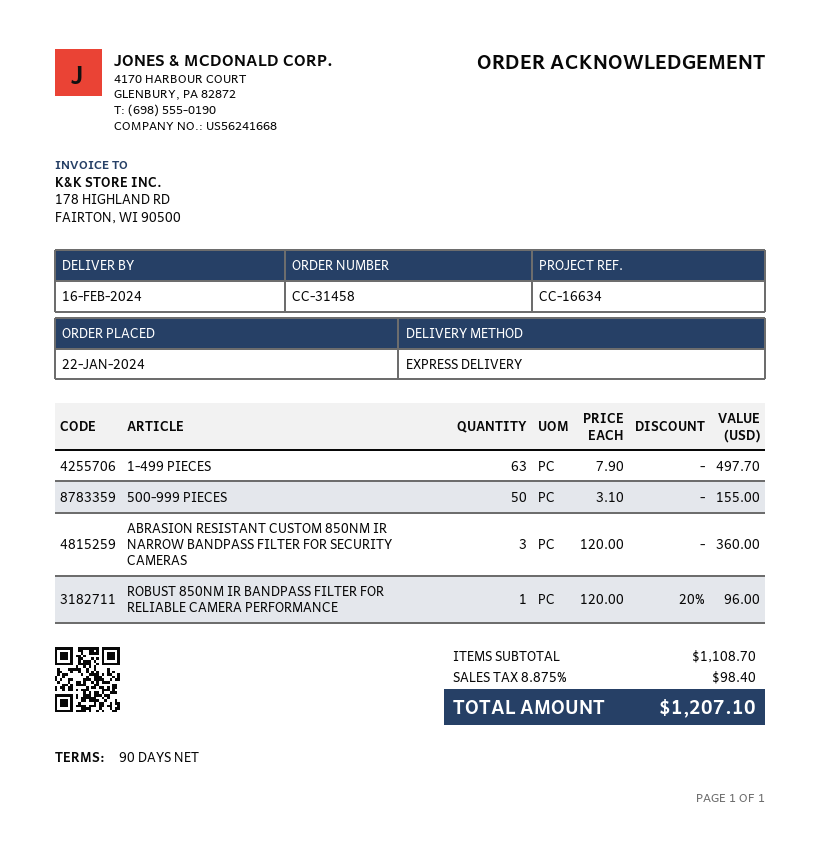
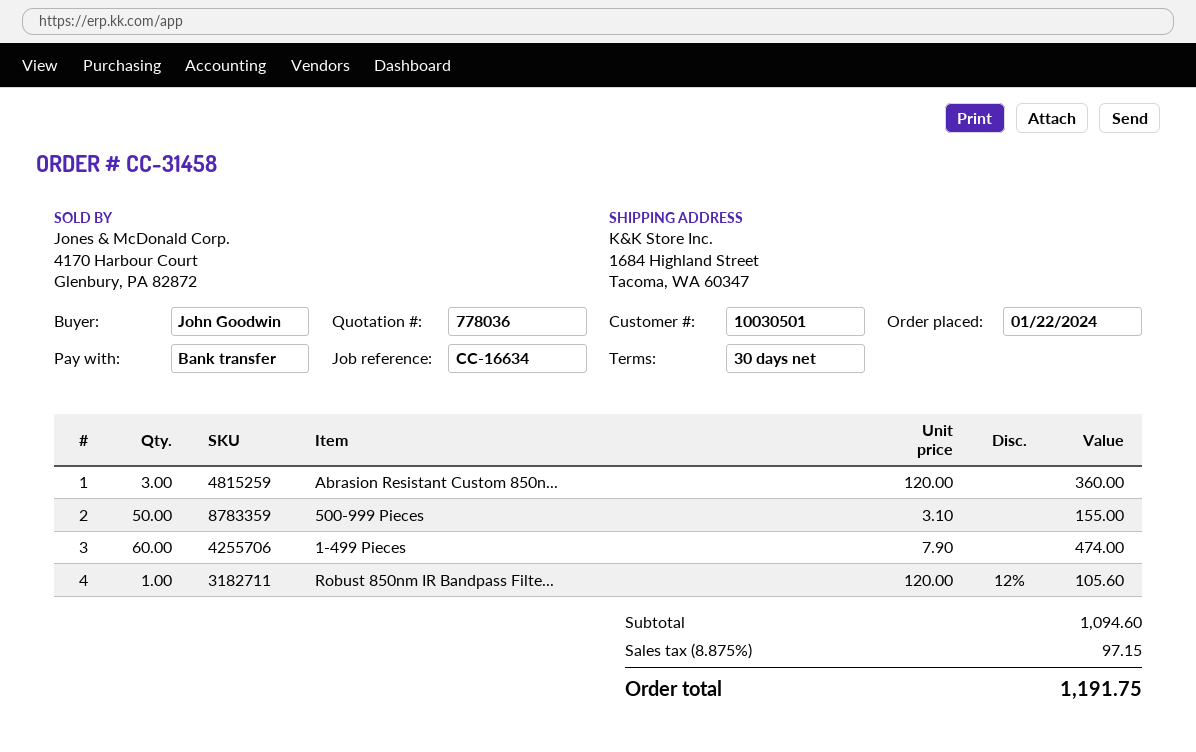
payment terms: 90 days -> 30 days
1-499 PIECES: 63 x 7.90 = 497.70 -> 60 x 7.90 = 474.00
ROBUST 850NM IR BANDPASS FILTER FOR RELIABLE CAMERA PERFORMANCE: 1 x 120.00 - 20% = 96.00 -> 1 x 120.00 - 12% = 105.60
subtotal: 1108.70 -> 1094.60
tax: 8.875% = 98.40 -> 8.875% = 97.15
total: 1207.10 -> 1191.75

